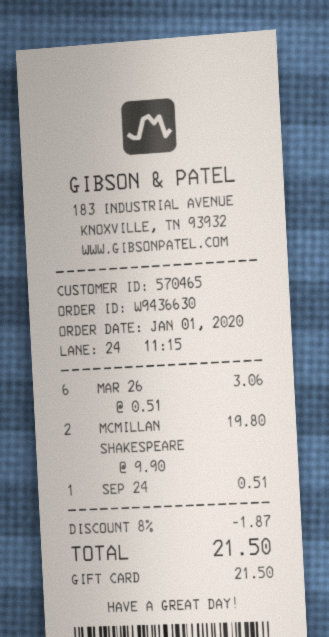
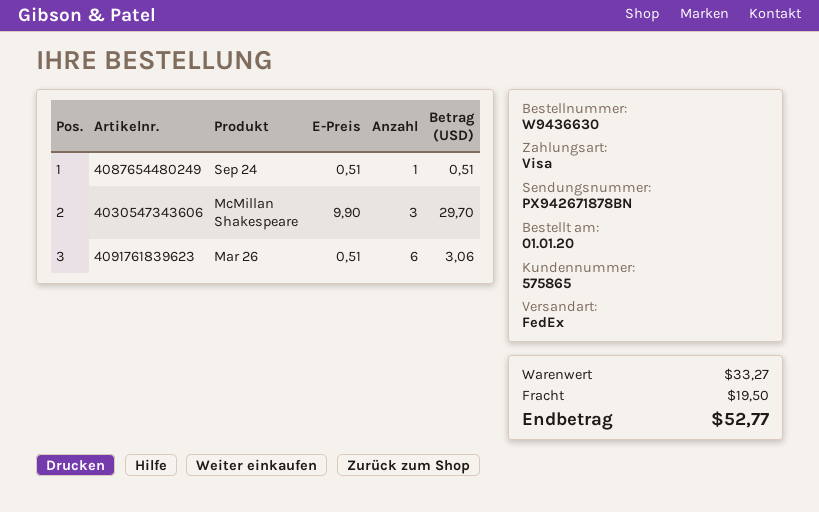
customer number: 570465 -> 575865
payment method: gift card -> Visa
MCMILLAN SHAKESPEARE: 2 x 9.90 = 19.80 -> 3 x 9.90 = 29.70
discount: 8% = 1.87 -> none
shipping: none -> 19.50
total: 21.50 -> 52.77

